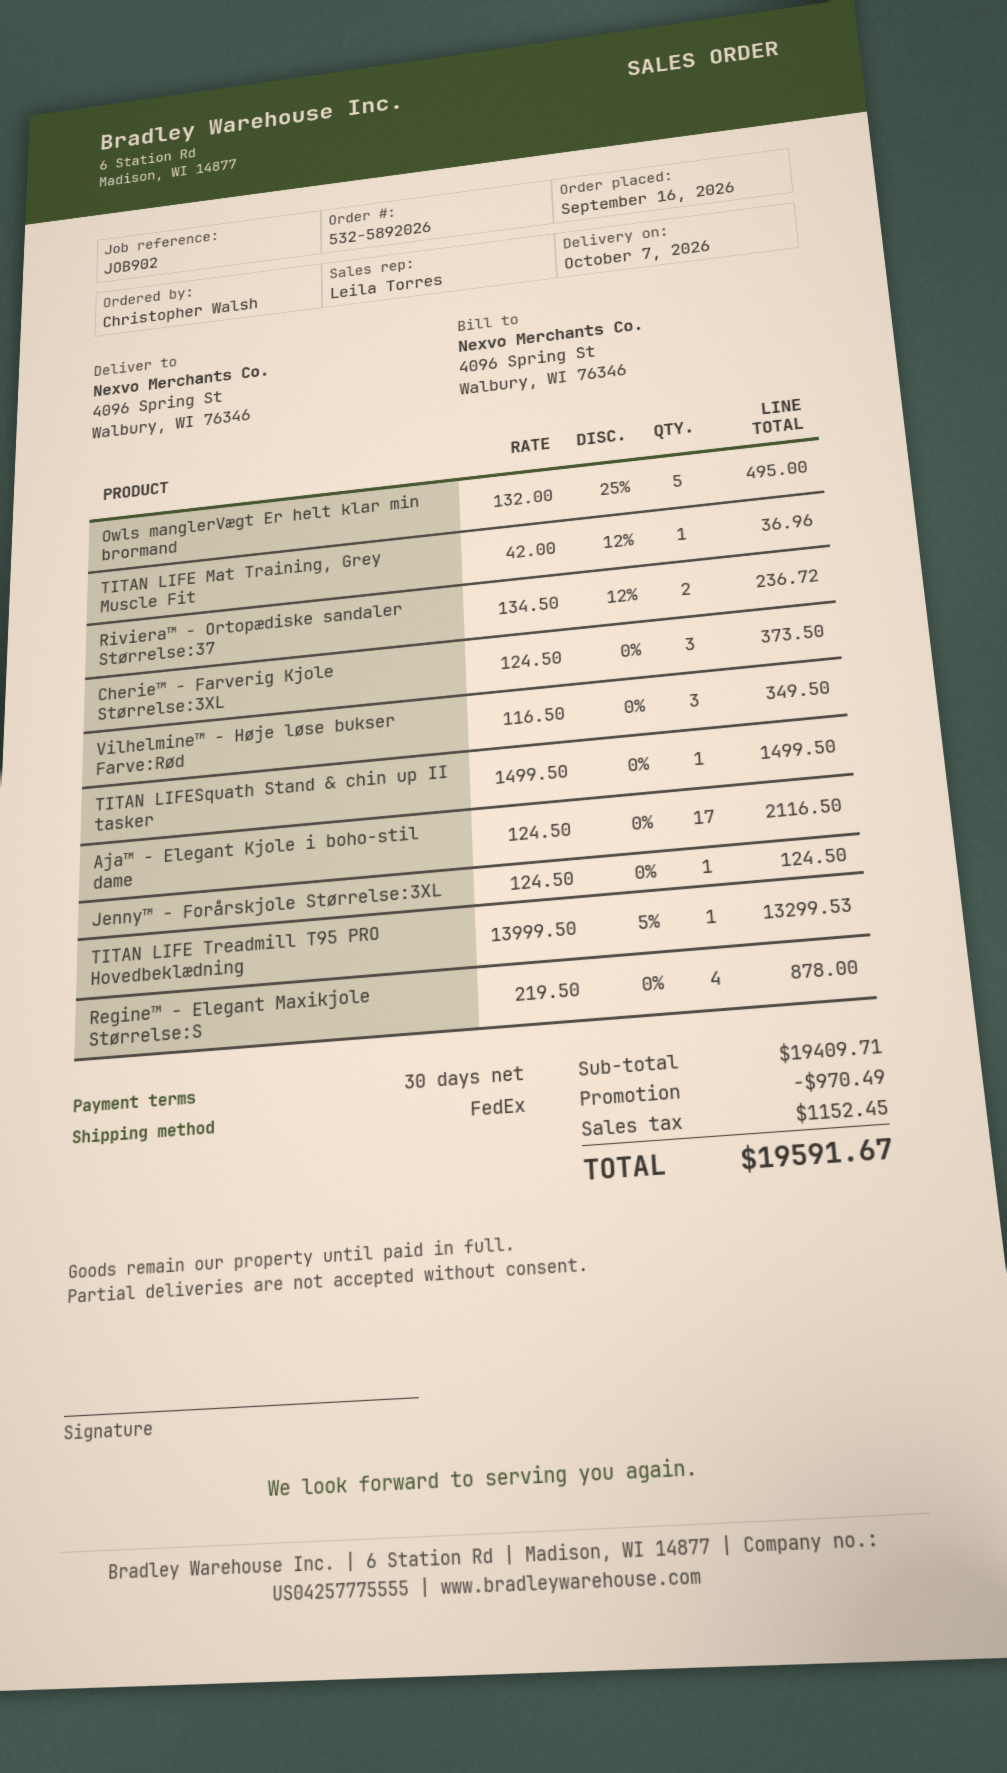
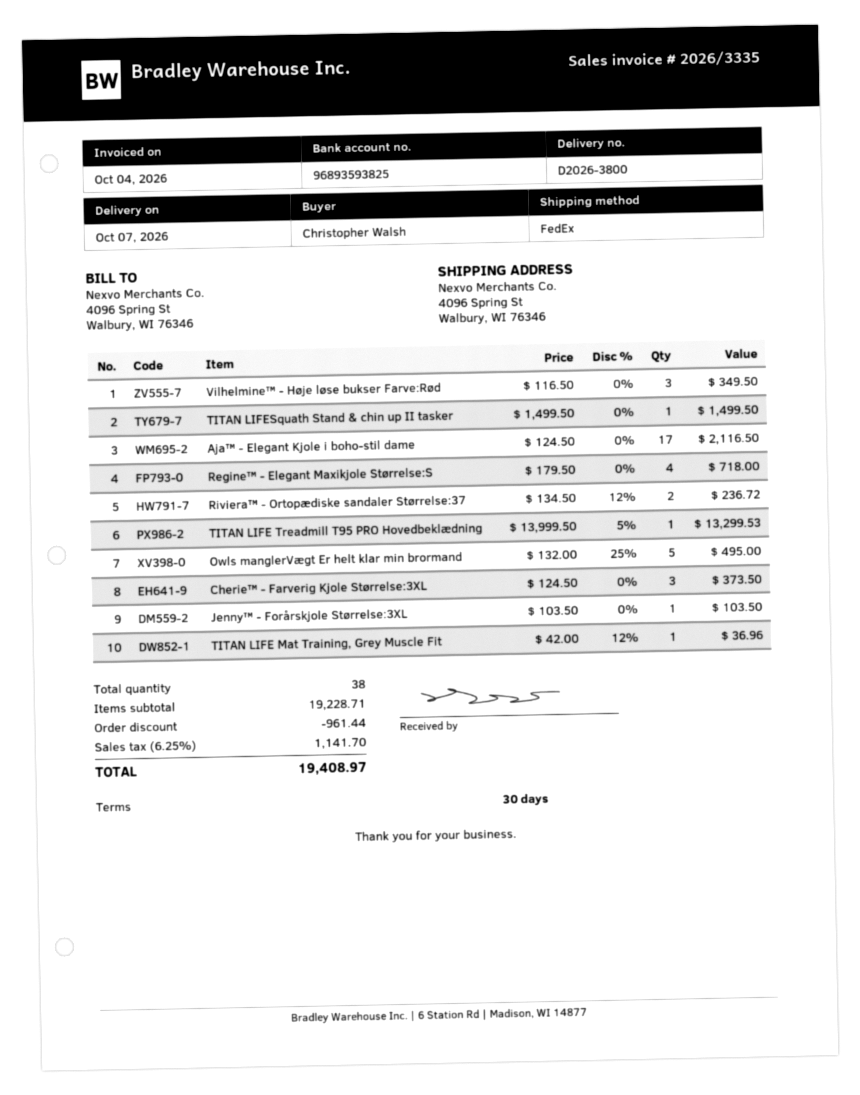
Jenny™ - Forårskjole Størrelse:3XL: 1 x 124.50 = 124.50 -> 1 x 103.50 = 103.50
Regine™ - Elegant Maxikjole Størrelse:S: 4 x 219.50 = 878.00 -> 4 x 179.50 = 718.00
subtotal: 19409.71 -> 19228.71
discount: 970.49 -> 961.44
tax: 1152.45 -> 1141.70
total: 19591.67 -> 19408.97

